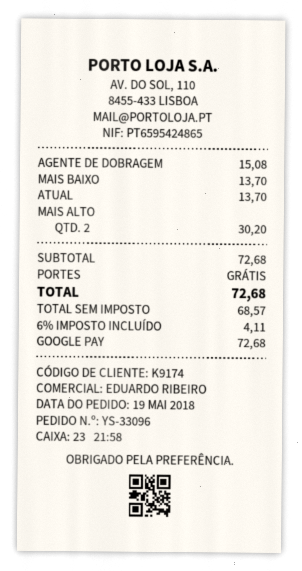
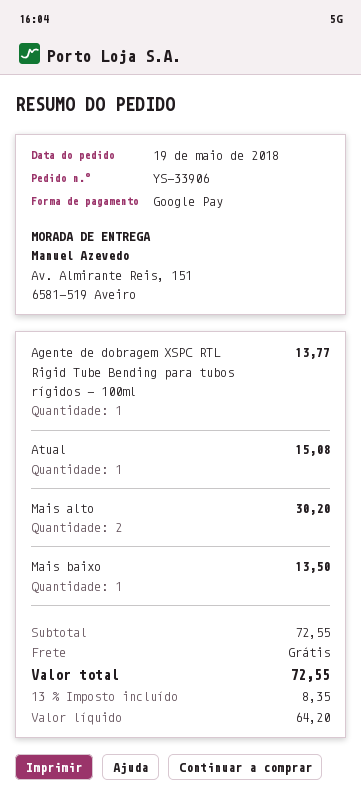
order number: YS-33096 -> YS-33906
AGENTE DE DOBRAGEM: 1 for 15.08 -> 1 for 13.77
MAIS BAIXO: 1 for 13.70 -> 1 for 13.50
ATUAL: 1 for 13.70 -> 1 for 15.08
subtotal: 72.68 -> 72.55
net: 68.57 -> 64.20
tax: 6% = 4.11 -> 13% = 8.35
total: 72.68 -> 72.55

